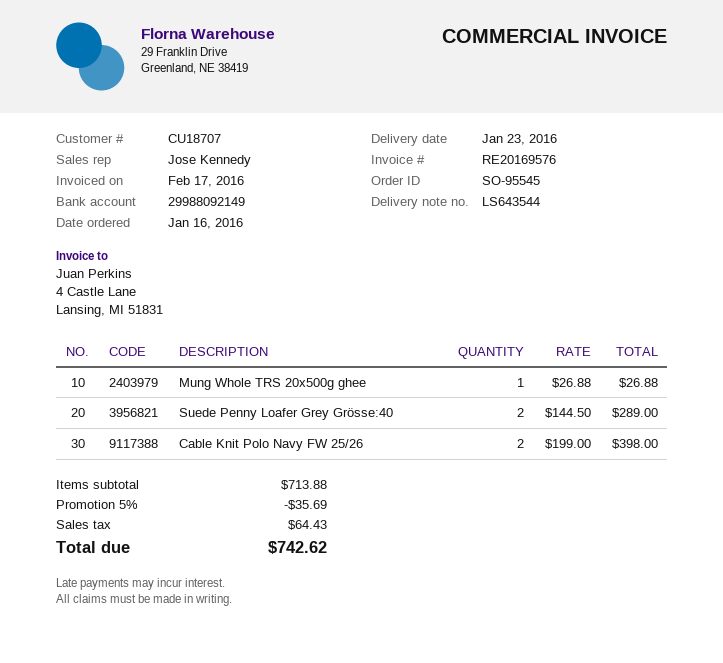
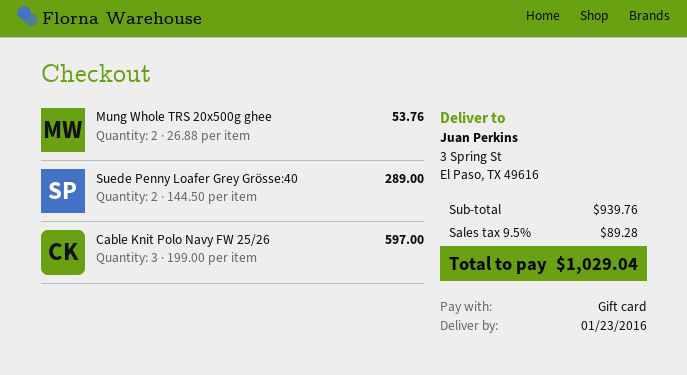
Mung Whole TRS 20x500g ghee: 1 x 26.88 = 26.88 -> 2 x 26.88 = 53.76
Cable Knit Polo Navy FW 25/26: 2 x 199.00 = 398.00 -> 3 x 199.00 = 597.00
subtotal: 713.88 -> 939.76
discount: 5% = 35.69 -> none
tax: 64.43 -> 89.28
total: 742.62 -> 1029.04

